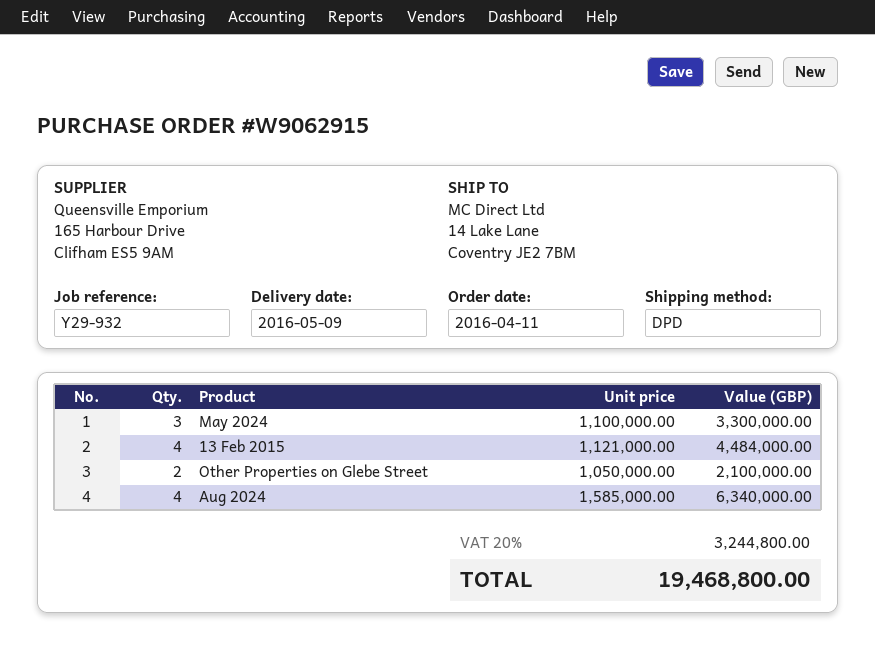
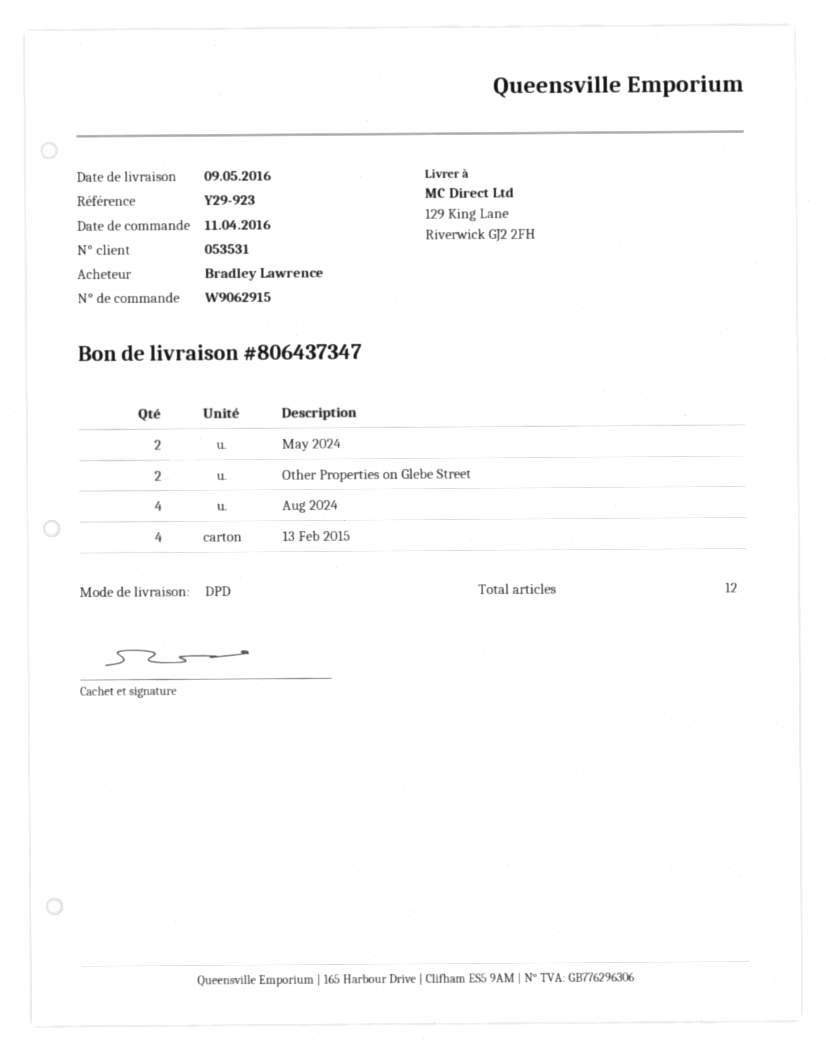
reference: Y29-932 -> Y29-923
ship to: 14 Lake Lane, Coventry JE2 7BM -> 129 King Lane, Riverwick GJ2 2FH
May 2024: 3 -> 2

